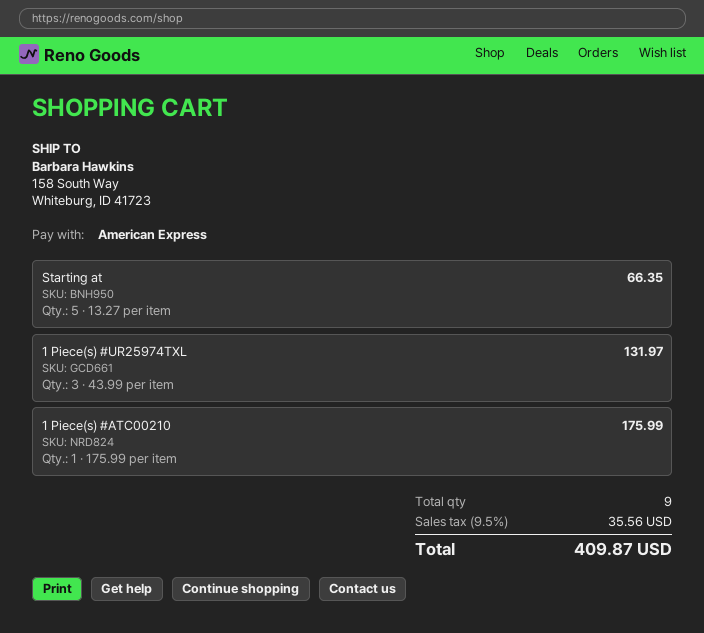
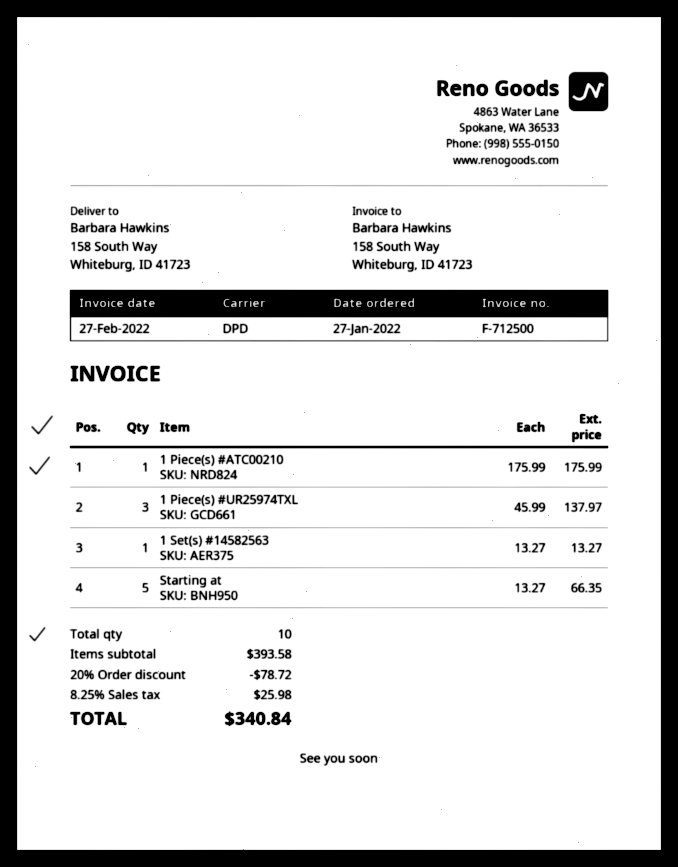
1 Piece(s) #UR25974TXL: 3 x 43.99 = 131.97 -> 3 x 45.99 = 137.97
1 Set(s) #14582563: none -> 1 x 13.27 = 13.27
total quantity: 9 -> 10
discount: none -> 20% = 78.72
tax: 9.5% = 35.56 -> 8.25% = 25.98
total: 409.87 -> 340.84

